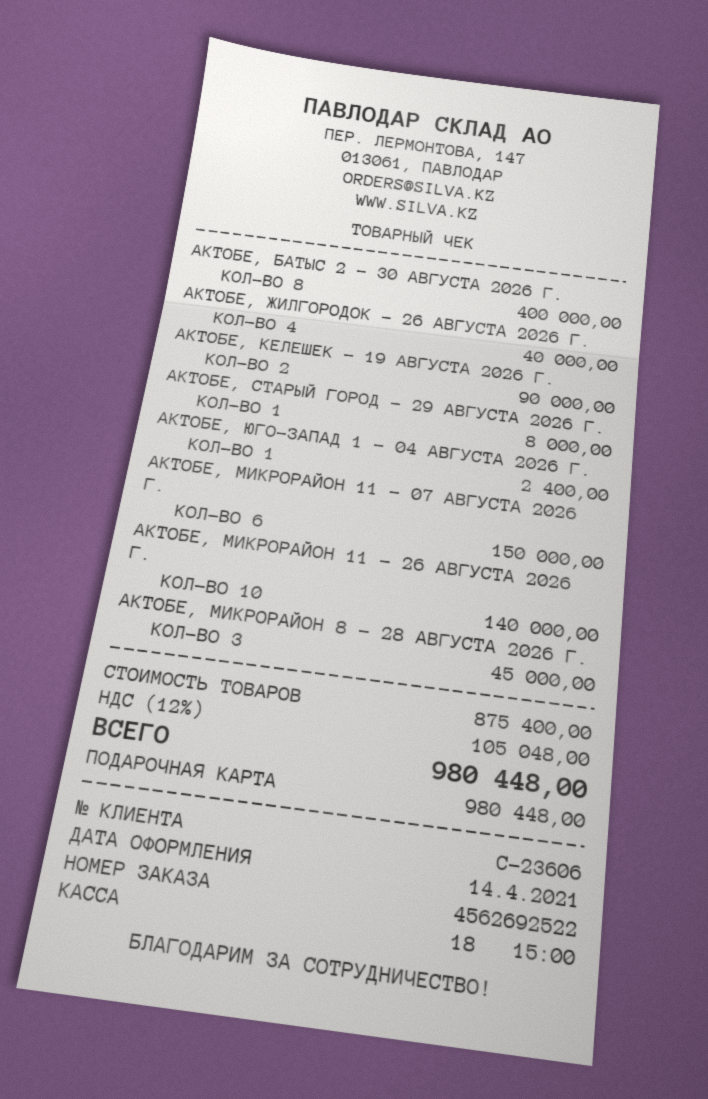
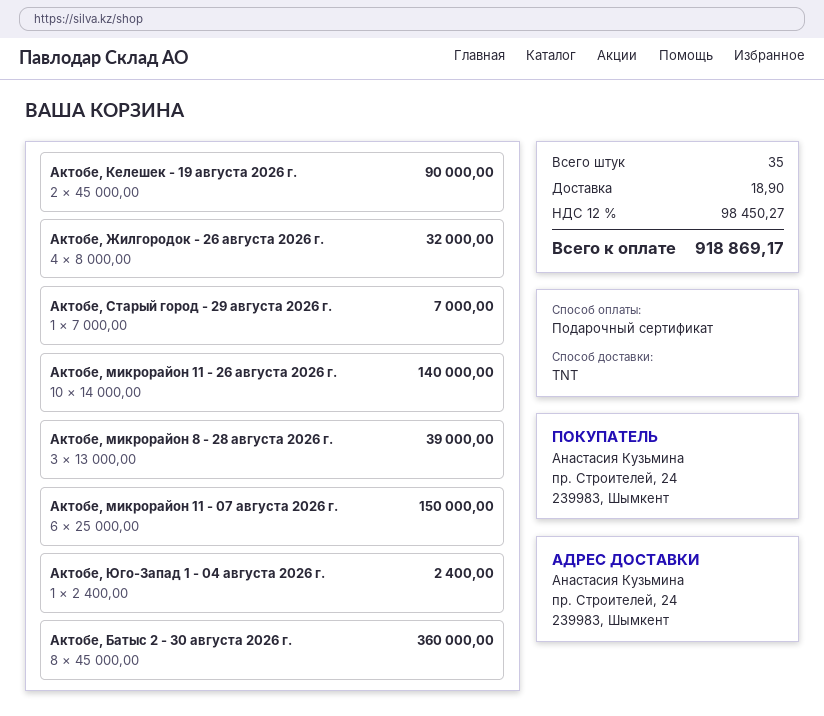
АКТОБЕ, БАТЫС 2 - 30 АВГУСТА 2026 Г.: 8 for 400000.00 -> 8 for 360000.00
АКТОБЕ, ЖИЛГОРОДОК - 26 АВГУСТА 2026 Г.: 4 for 40000.00 -> 4 for 32000.00
АКТОБЕ, СТАРЫЙ ГОРОД - 29 АВГУСТА 2026 Г.: 1 for 8000.00 -> 1 for 7000.00
АКТОБЕ, МИКРОРАЙОН 8 - 28 АВГУСТА 2026 Г.: 3 for 45000.00 -> 3 for 39000.00
shipping: none -> 18.90
tax: 12% = 105048.00 -> 12% = 98450.27
total: 980448.00 -> 918869.17

